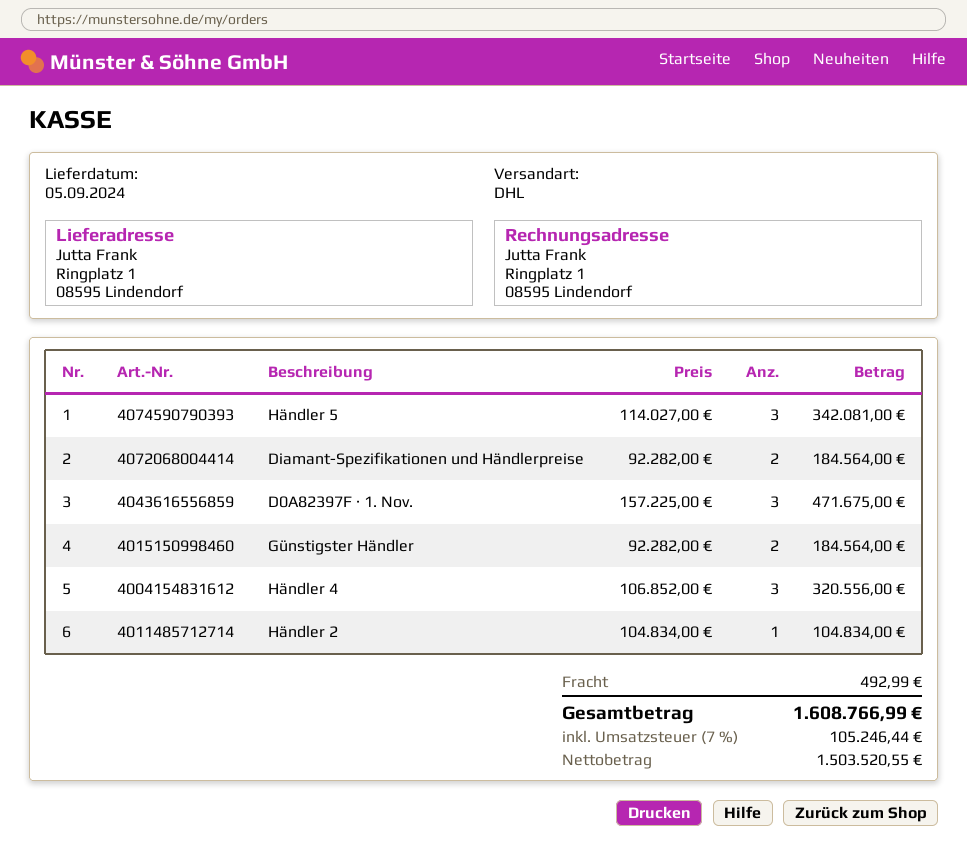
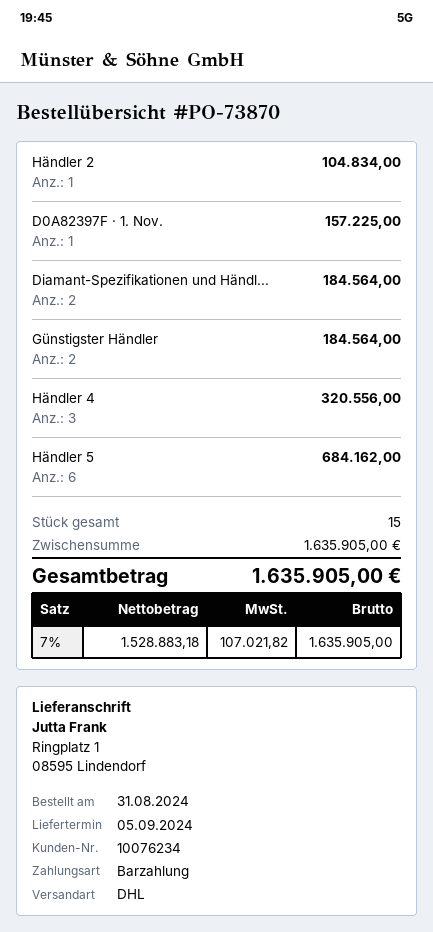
Händler 5: 3 for 342081.00 -> 6 for 684162.00
D0A82397F · 1. Nov.: 3 for 471675.00 -> 1 for 157225.00
shipping: 492.99 -> none
net: 1503520.55 -> 1528883.18
tax: 7% = 105246.44 -> 7% = 107021.82
total: 1608766.99 -> 1635905.00

